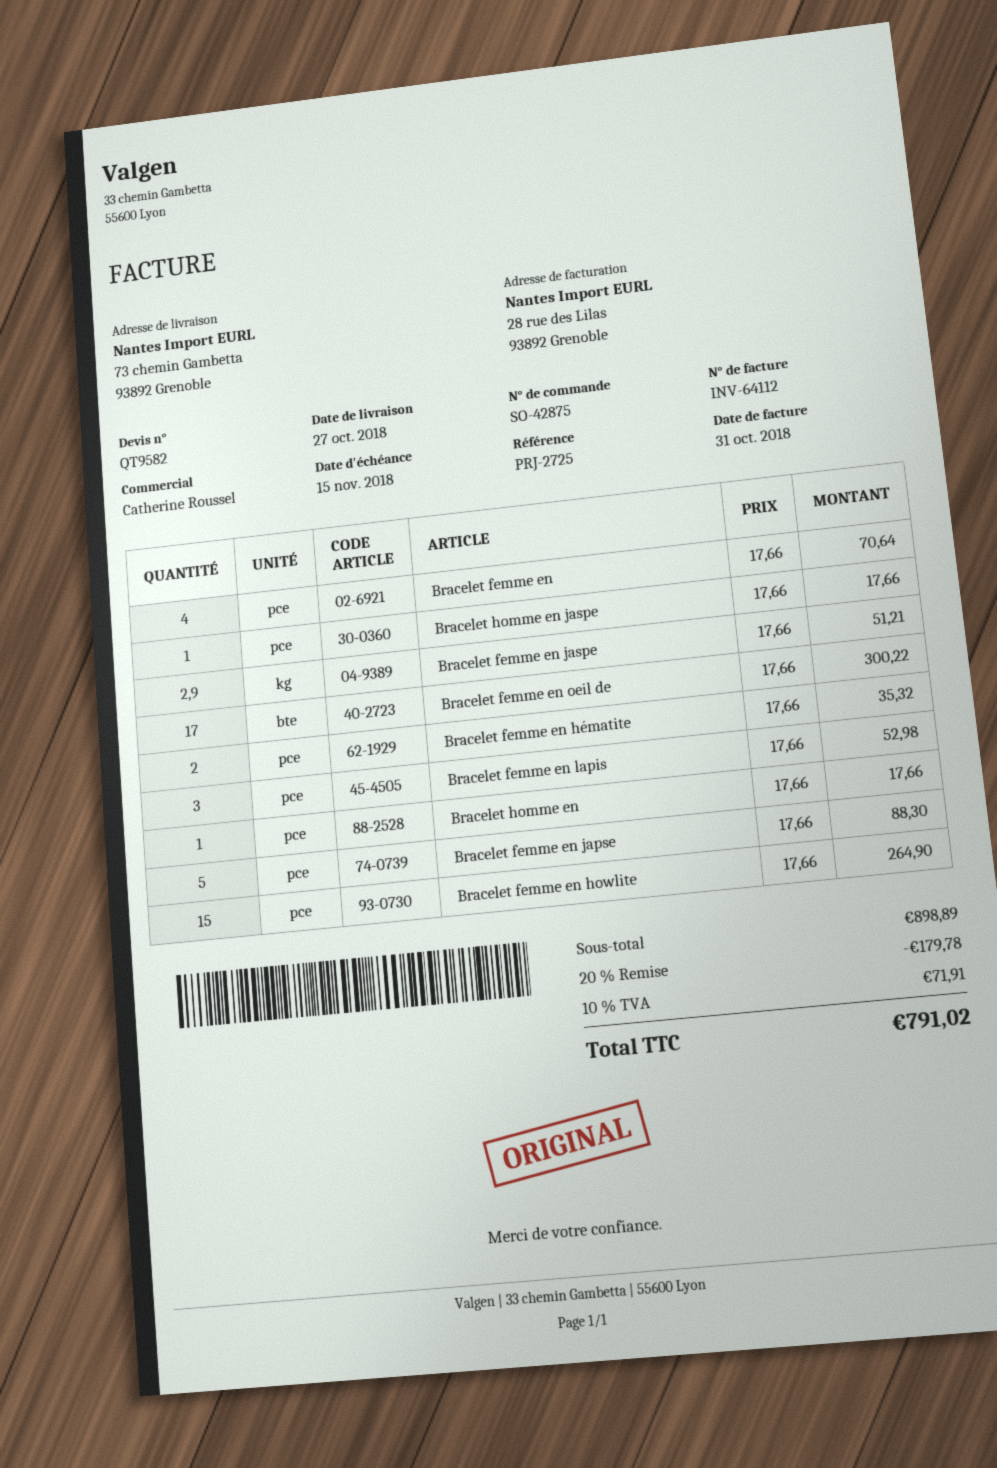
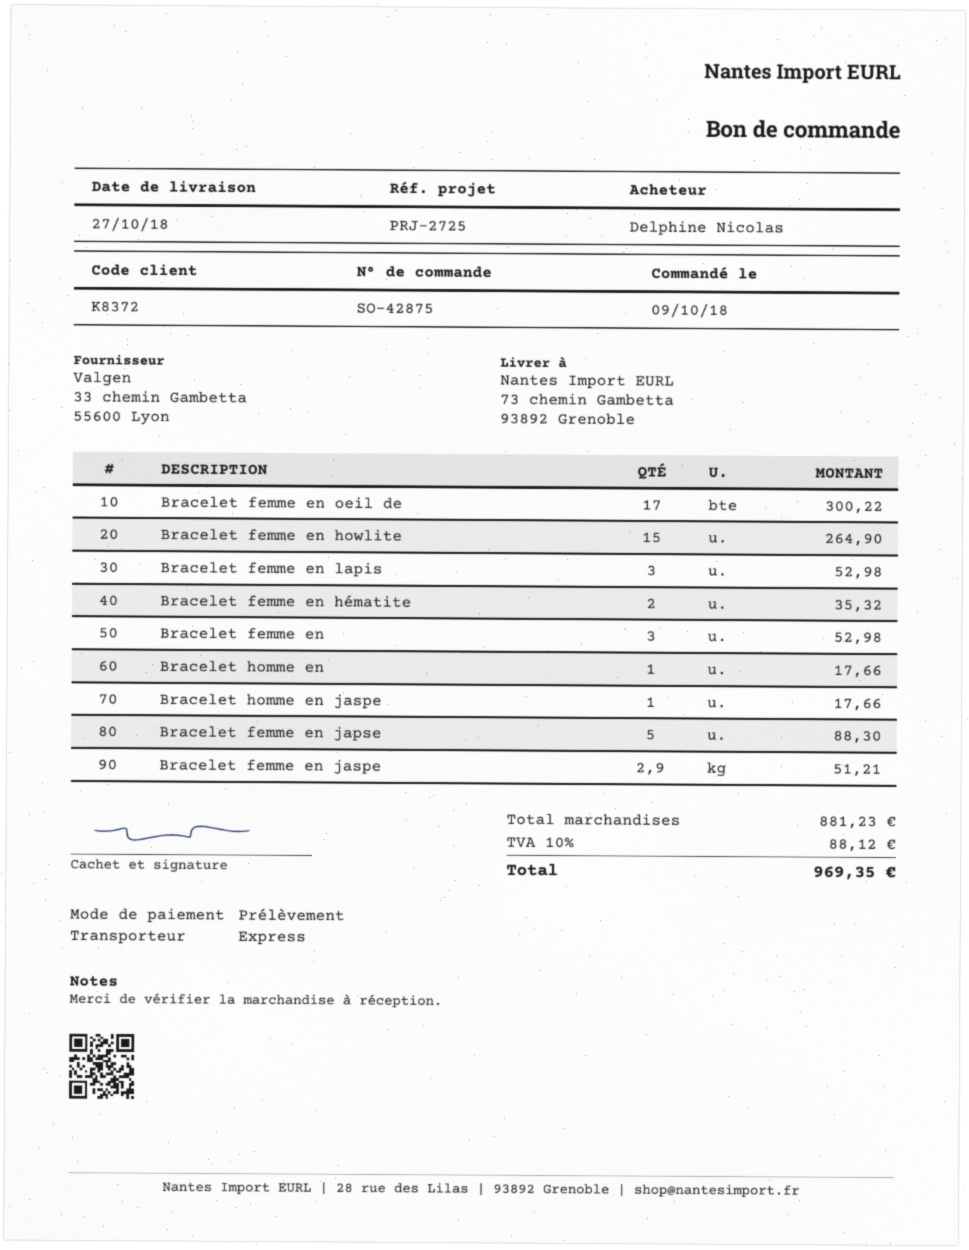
Bracelet femme en: 4 for 70.64 -> 3 for 52.98
subtotal: 898.89 -> 881.23
discount: 20% = 179.78 -> none
tax: 10% = 71.91 -> 10% = 88.12
total: 791.02 -> 969.35

